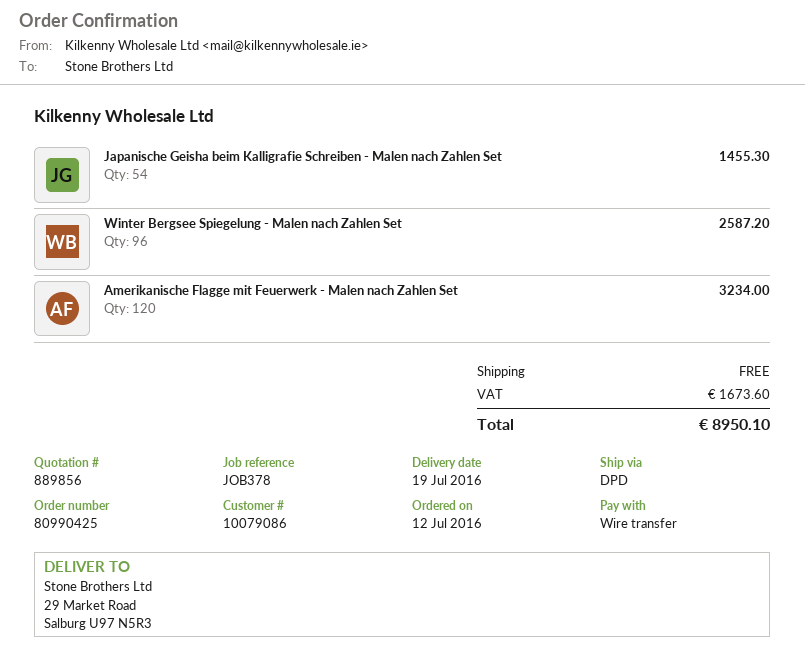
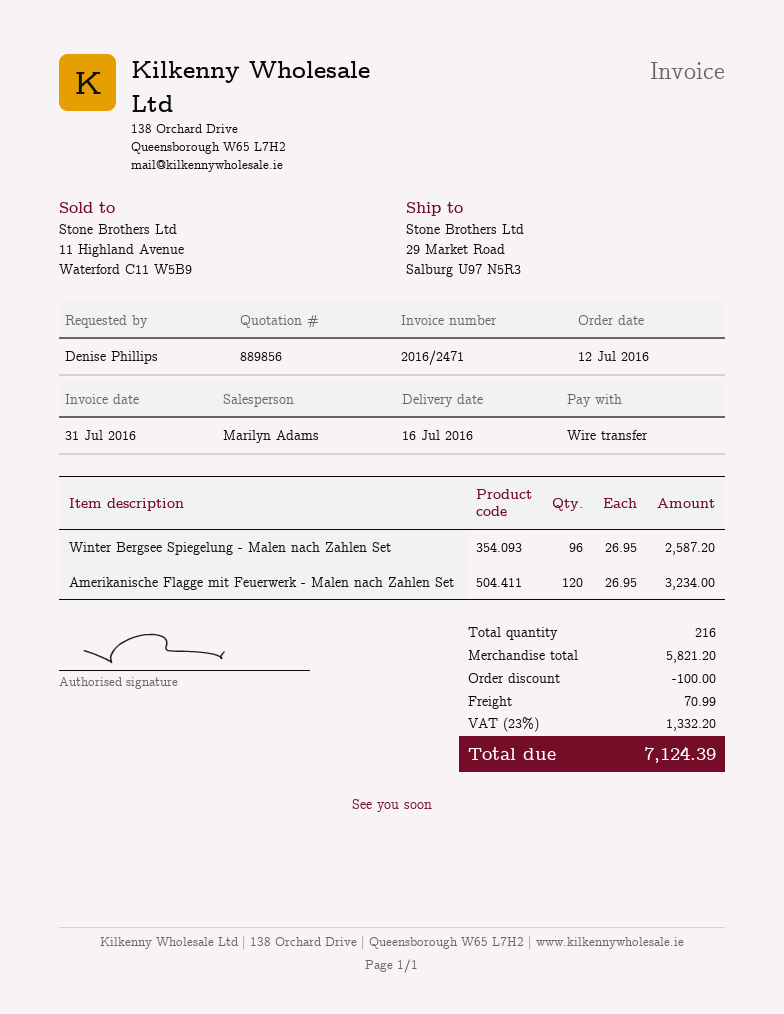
delivery date: 2016-07-19 -> 2016-07-16
Japanische Geisha beim Kalligrafie Schreiben - Malen nach Zahlen Set: 54 for 1455.30 -> none
discount: none -> 100.00
shipping: 0.00 -> 70.99
tax: 1673.60 -> 1332.20
total: 8950.10 -> 7124.39

